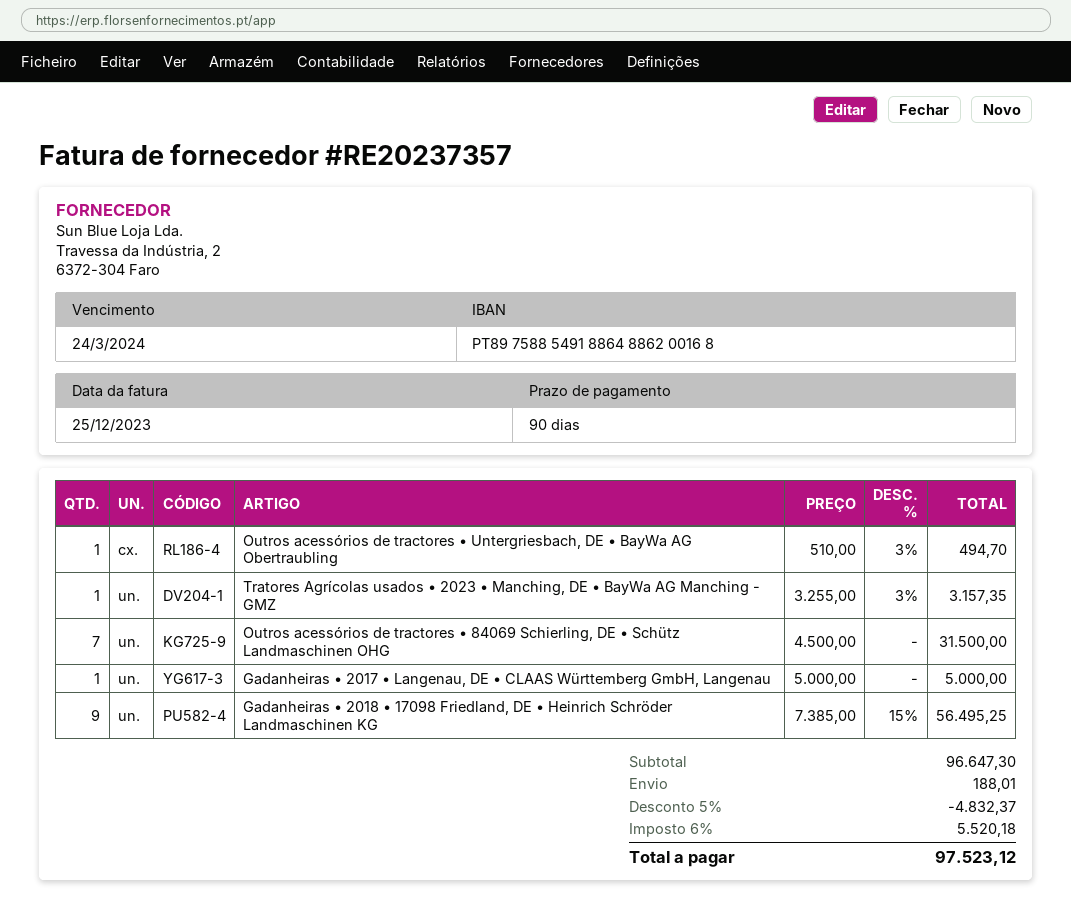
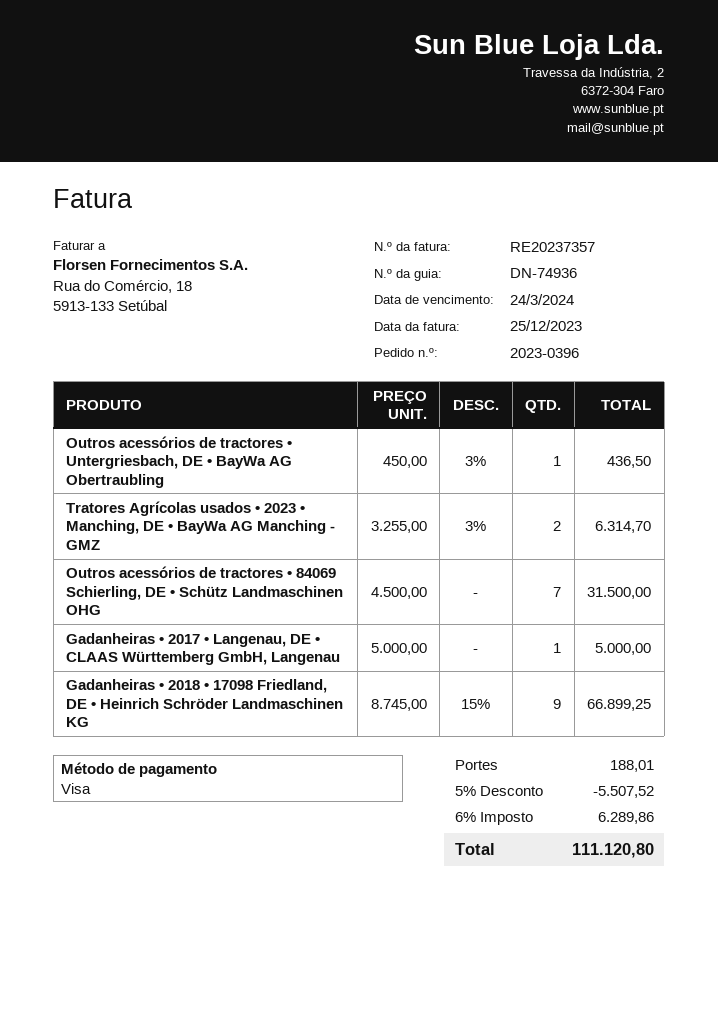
Outros acessórios de tractores • Untergriesbach, DE • BayWa AG Obertraubling: 1 x 510.00 - 3% = 494.70 -> 1 x 450.00 - 3% = 436.50
Tratores Agrícolas usados • 2023 • Manching, DE • BayWa AG Manching - GMZ: 1 x 3255.00 - 3% = 3157.35 -> 2 x 3255.00 - 3% = 6314.70
Gadanheiras • 2018 • 17098 Friedland, DE • Heinrich Schröder Landmaschinen KG: 9 x 7385.00 - 15% = 56495.25 -> 9 x 8745.00 - 15% = 66899.25
discount: 5% = 4832.37 -> 5% = 5507.52
tax: 6% = 5520.18 -> 6% = 6289.86
total: 97523.12 -> 111120.80

